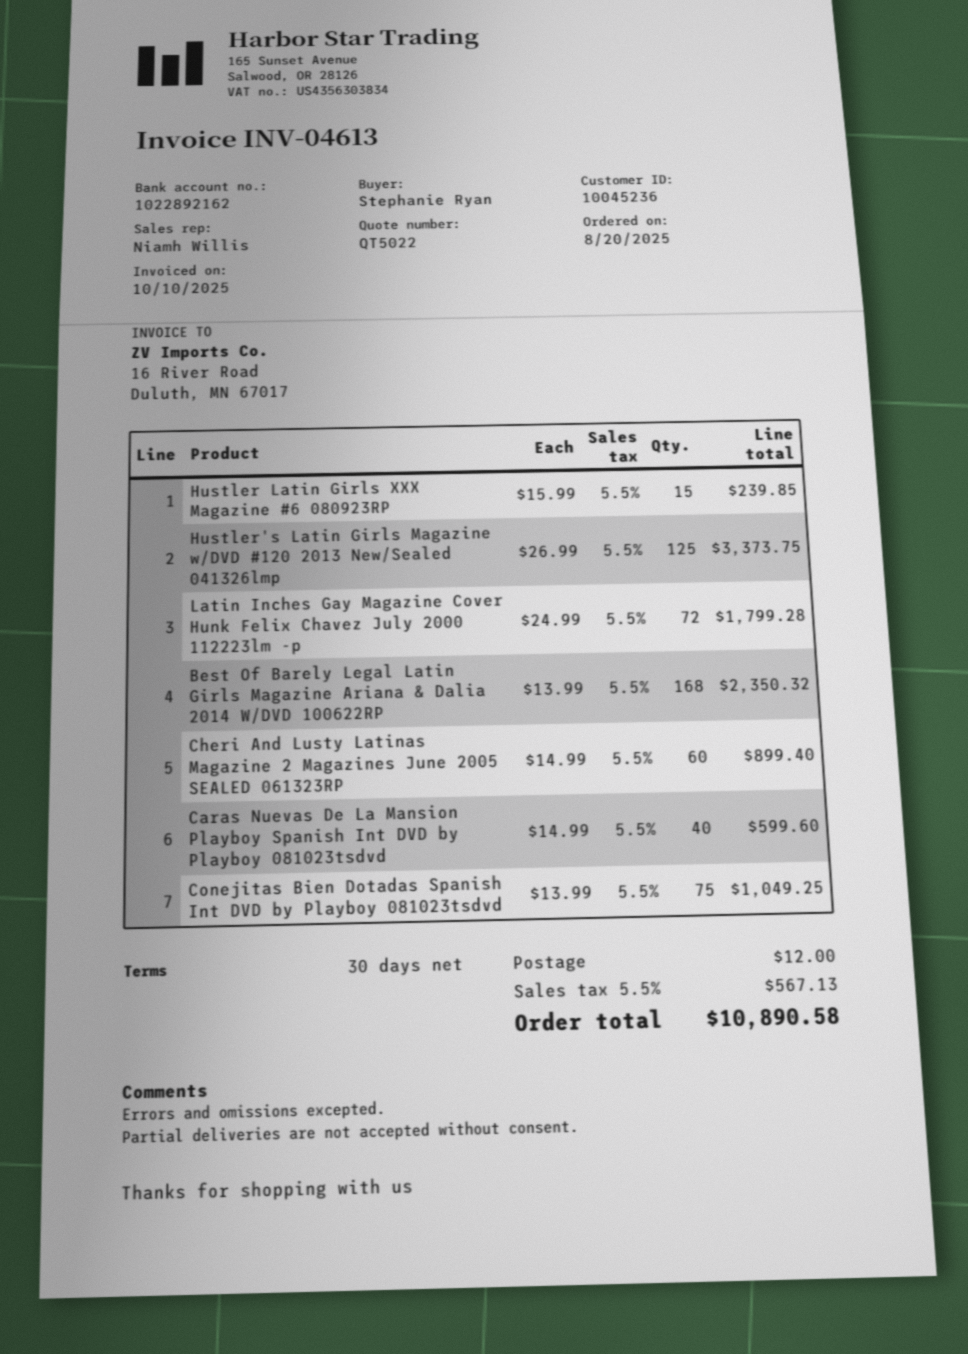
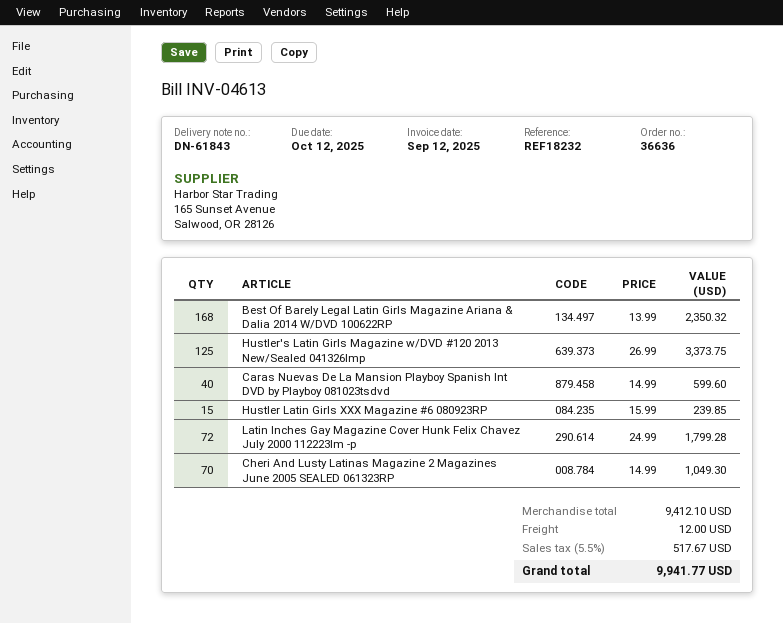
invoice date: 2025-10-10 -> 2025-09-12
Cheri And Lusty Latinas Magazine 2 Magazines June 2005 SEALED 061323RP: 60 x 14.99 = 899.40 -> 70 x 14.99 = 1049.30
Conejitas Bien Dotadas Spanish Int DVD by Playboy 081023tsdvd: 75 x 13.99 = 1049.25 -> none
tax: 5.5% = 567.13 -> 5.5% = 517.67
total: 10890.58 -> 9941.77

